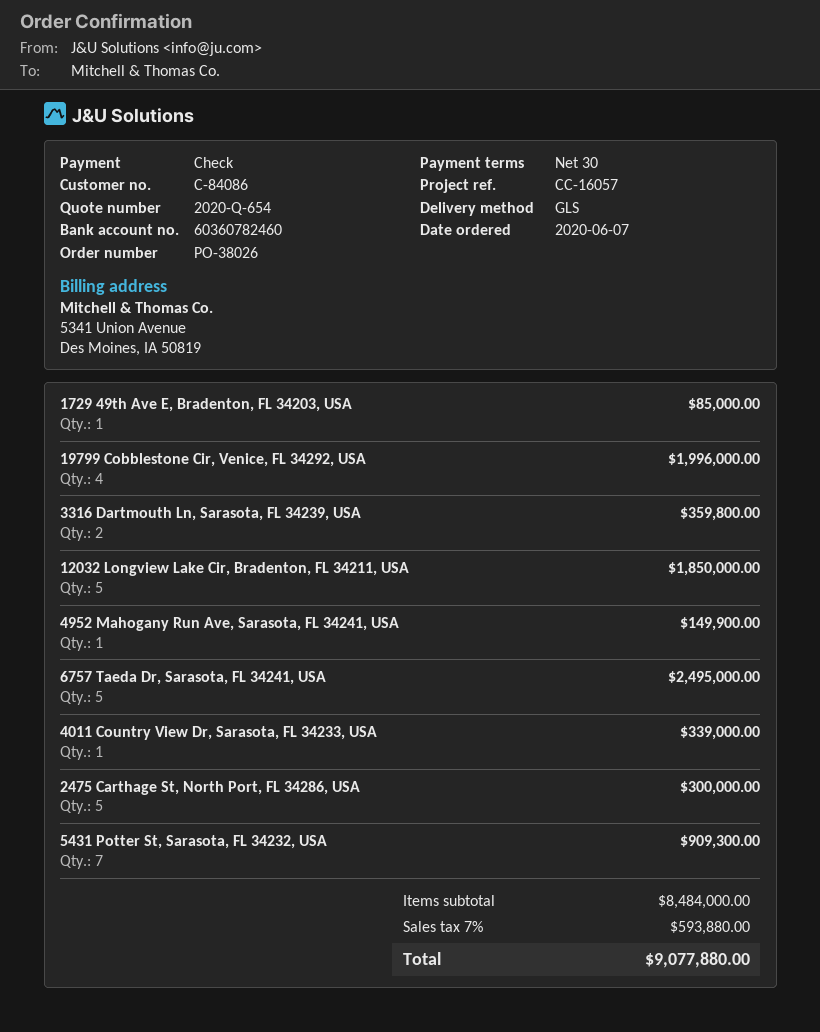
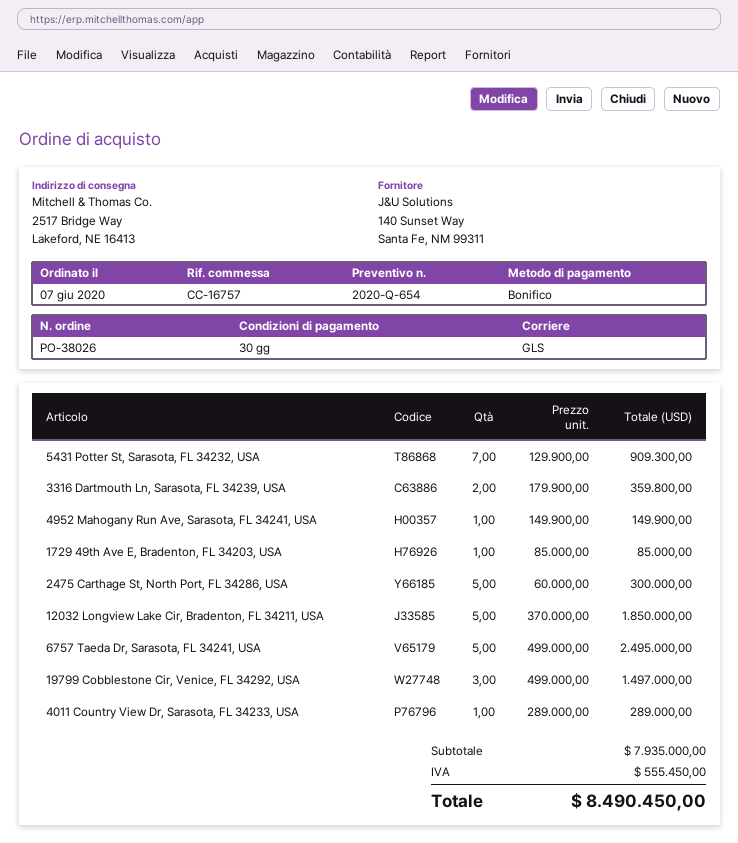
reference: CC-16057 -> CC-16757
payment method: cheque -> bank transfer
19799 Cobblestone Cir, Venice, FL 34292, USA: 4 for 1996000.00 -> 3 for 1497000.00
4011 Country View Dr, Sarasota, FL 34233, USA: 1 for 339000.00 -> 1 for 289000.00
subtotal: 8484000.00 -> 7935000.00
tax: 593880.00 -> 555450.00
total: 9077880.00 -> 8490450.00

